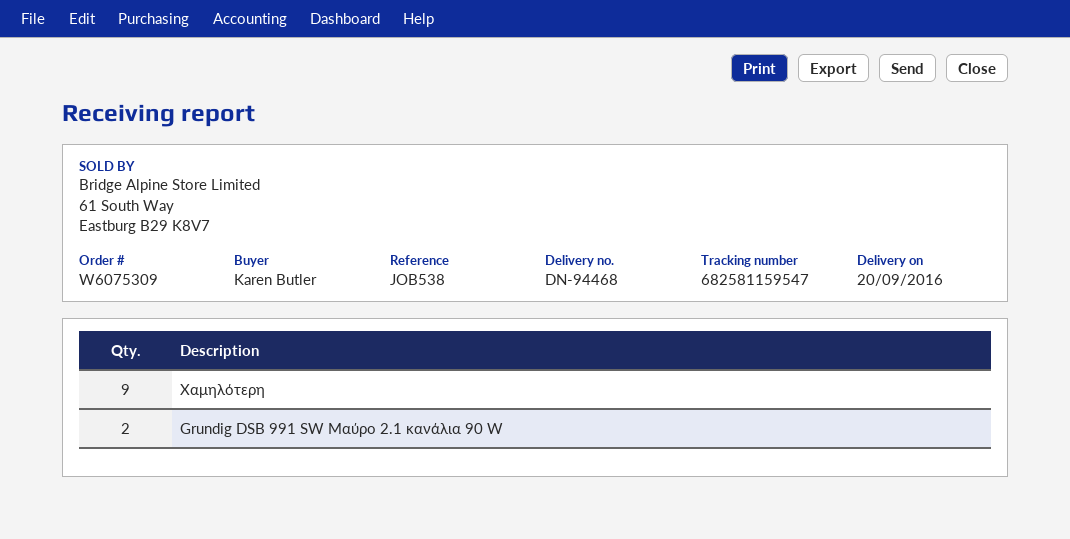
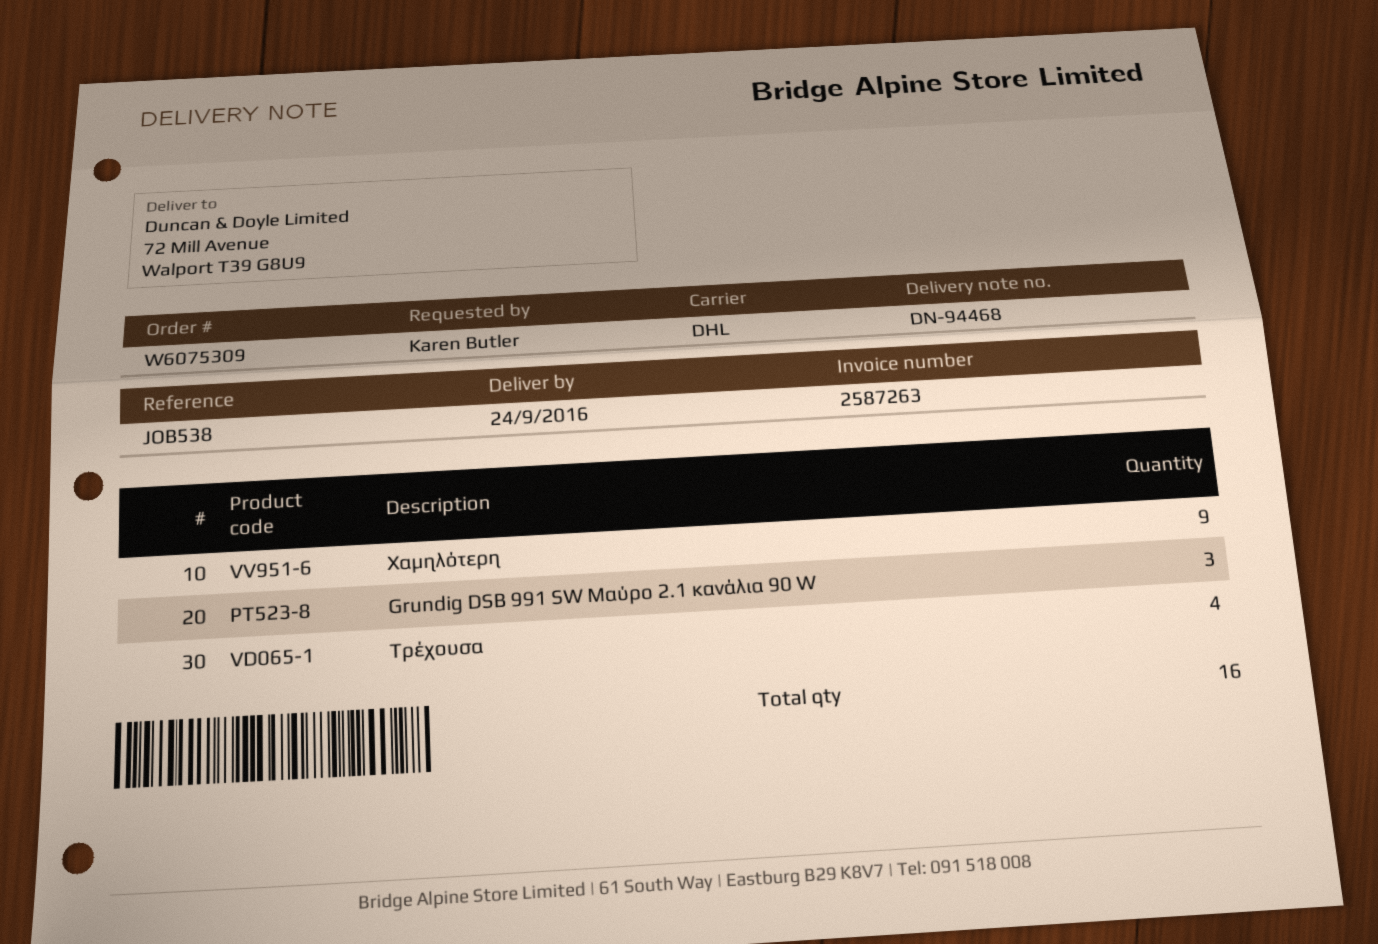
delivery date: 2016-09-20 -> 2016-09-24
Grundig DSB 991 SW Μαύρο 2.1 κανάλια 90 W: 2 -> 3
Τρέχουσα: none -> 4

